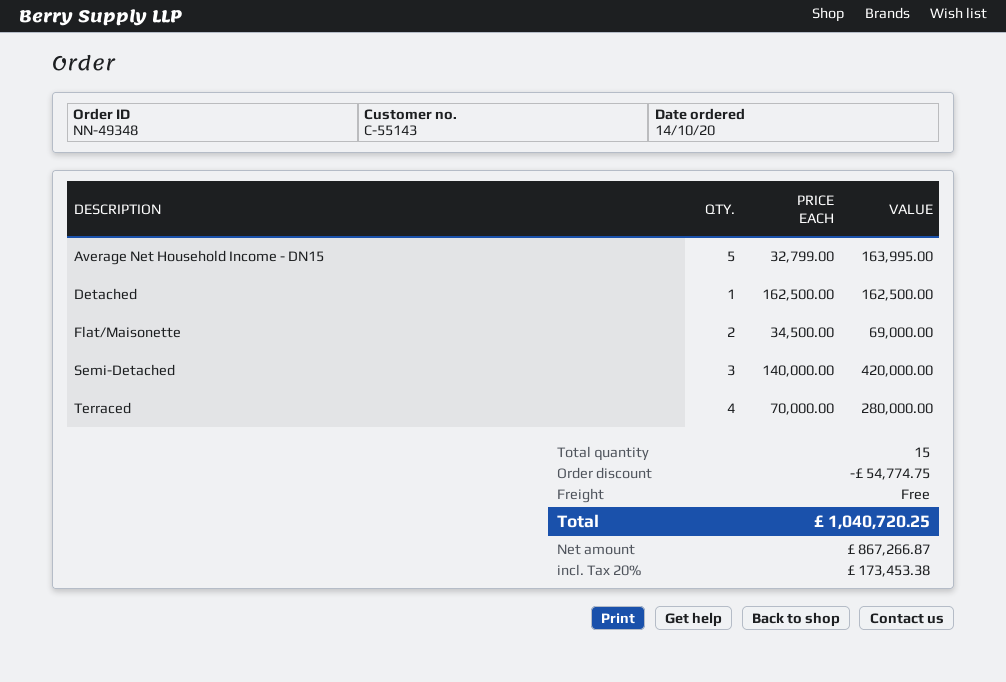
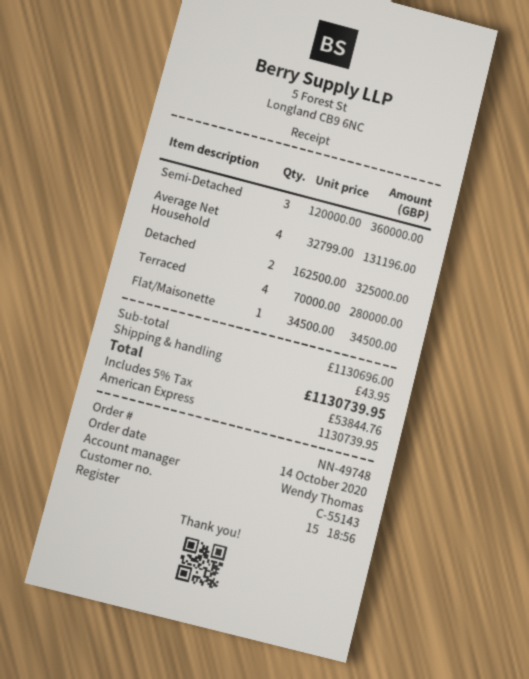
order number: NN-49348 -> NN-49748
Average Net Household Income - DN15: 5 x 32799.00 = 163995.00 -> 4 x 32799.00 = 131196.00
Detached: 1 x 162500.00 = 162500.00 -> 2 x 162500.00 = 325000.00
Flat/Maisonette: 2 x 34500.00 = 69000.00 -> 1 x 34500.00 = 34500.00
Semi-Detached: 3 x 140000.00 = 420000.00 -> 3 x 120000.00 = 360000.00
discount: 54774.75 -> none
shipping: 0.00 -> 43.95
tax: 20% = 173453.38 -> 5% = 53844.76
total: 1040720.25 -> 1130739.95

